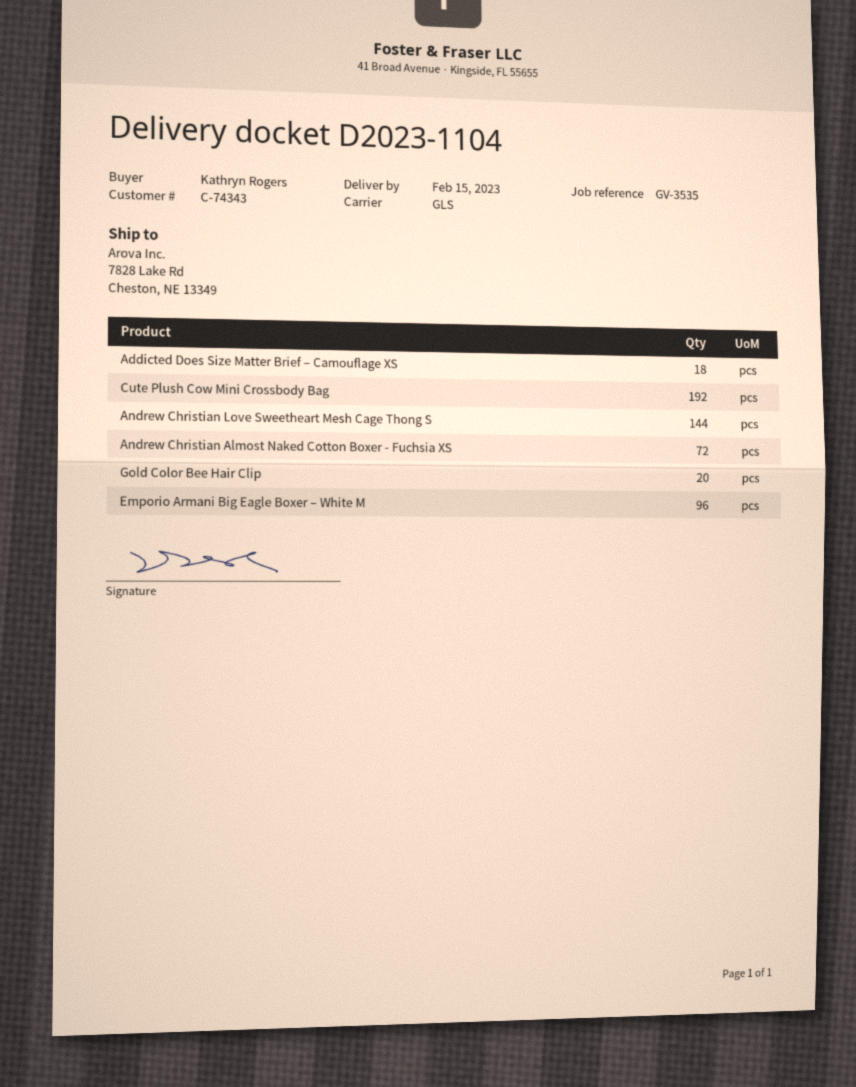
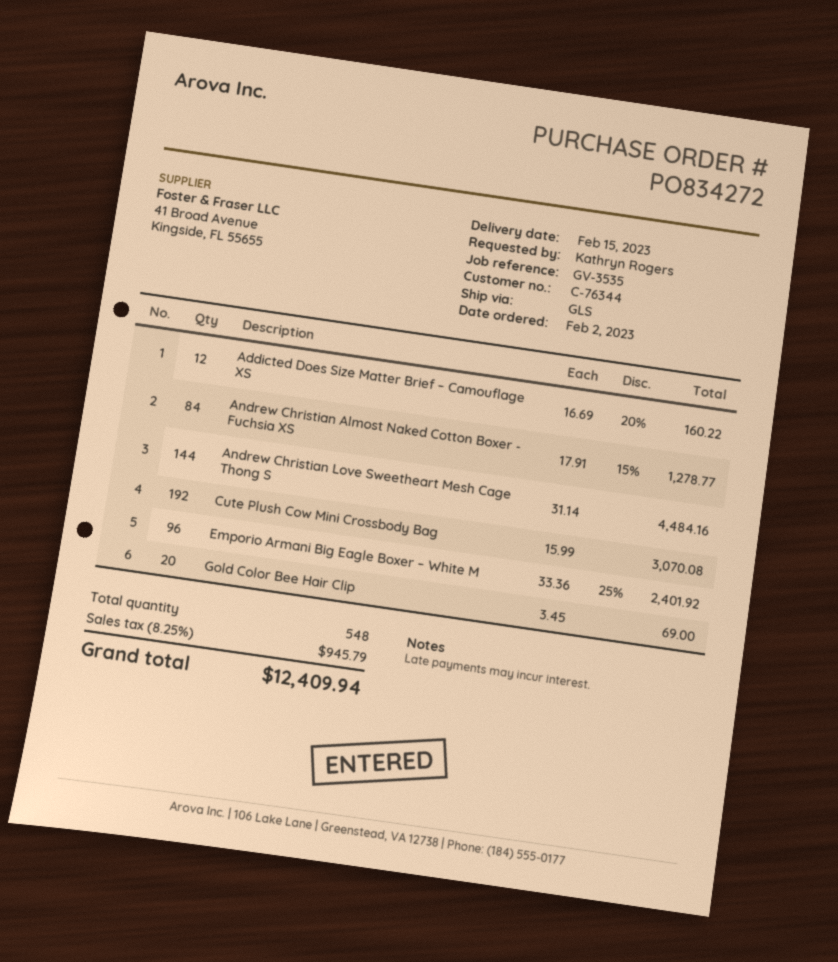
customer number: C-74343 -> C-76344
Addicted Does Size Matter Brief – Camouflage XS: 18 -> 12
Andrew Christian Almost Naked Cotton Boxer - Fuchsia XS: 72 -> 84

